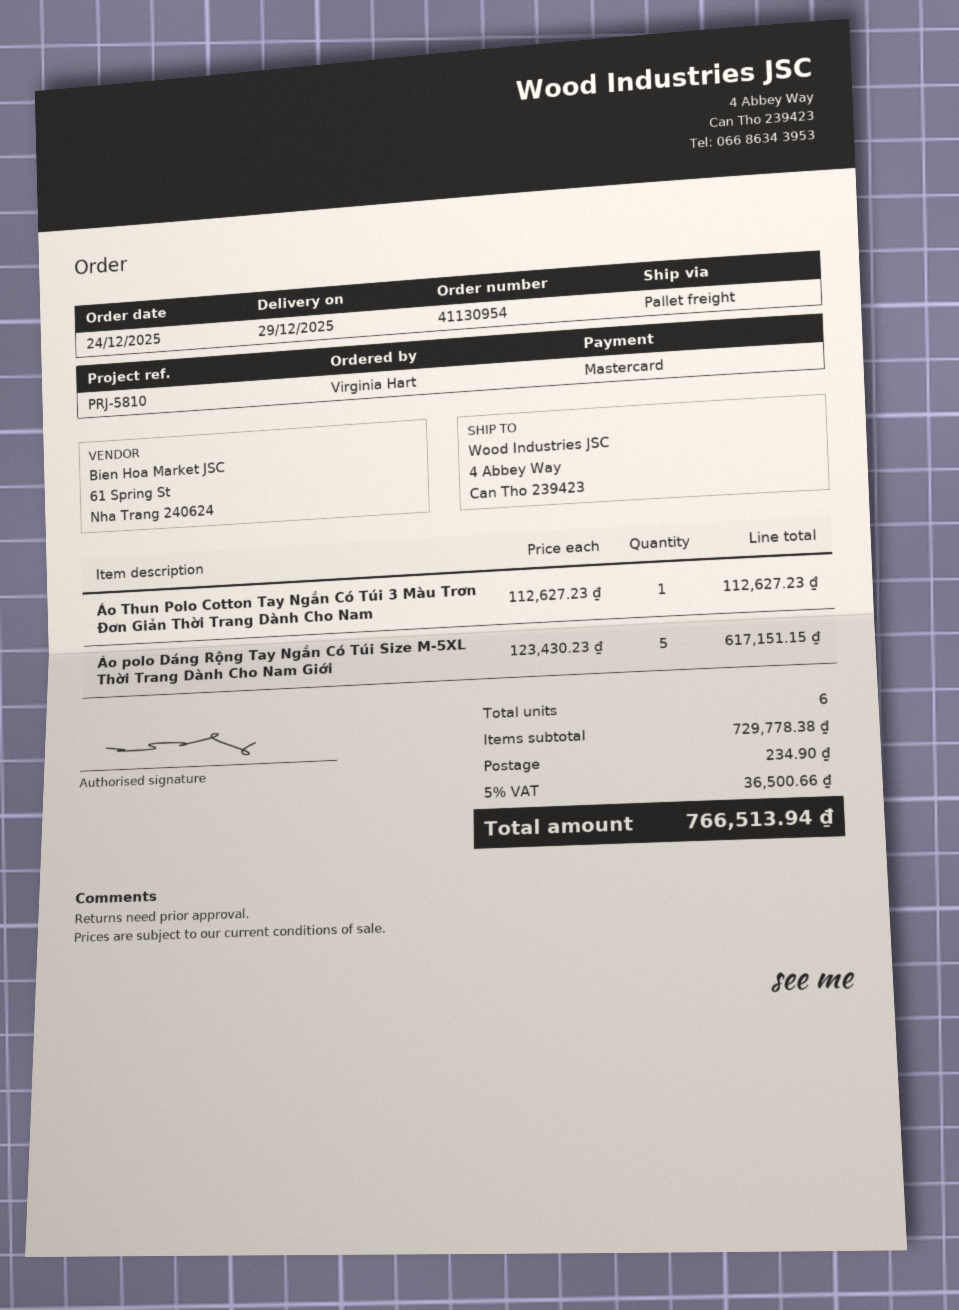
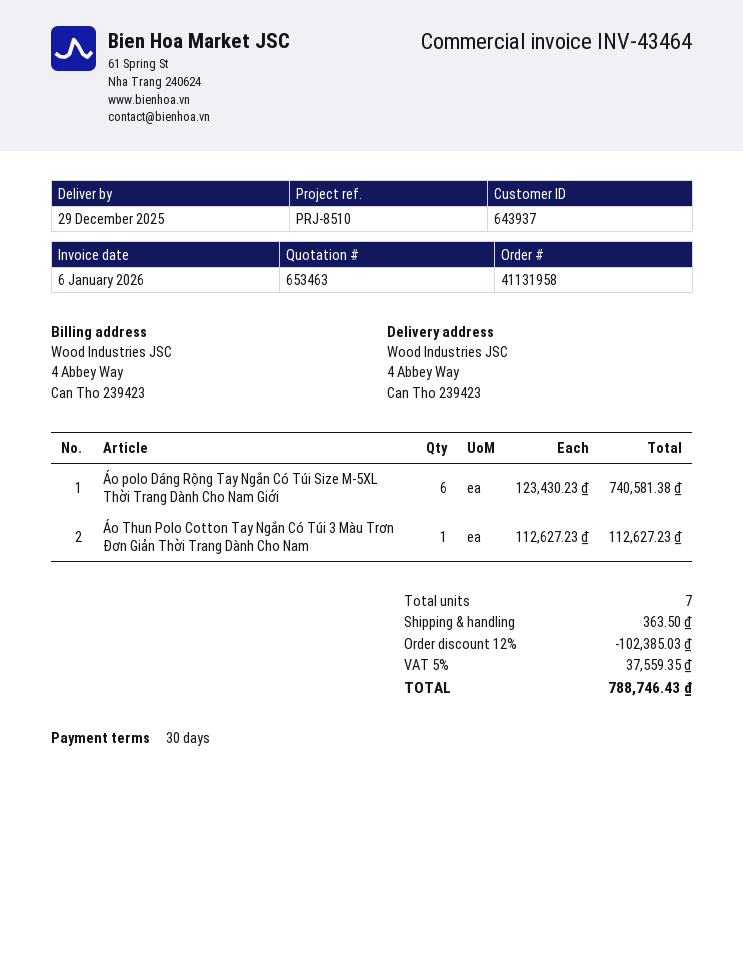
order number: 41130954 -> 41131958
reference: PRJ-5810 -> PRJ-8510
Áo polo Dáng Rộng Tay Ngắn Có Túi Size M-5XL Thời Trang Dành Cho Nam Giới: 5 x 123430.23 = 617151.15 -> 6 x 123430.23 = 740581.38
total quantity: 6 -> 7
discount: none -> 12% = 102385.03
shipping: 234.90 -> 363.50
tax: 5% = 36500.66 -> 5% = 37559.35
total: 766513.94 -> 788746.43

